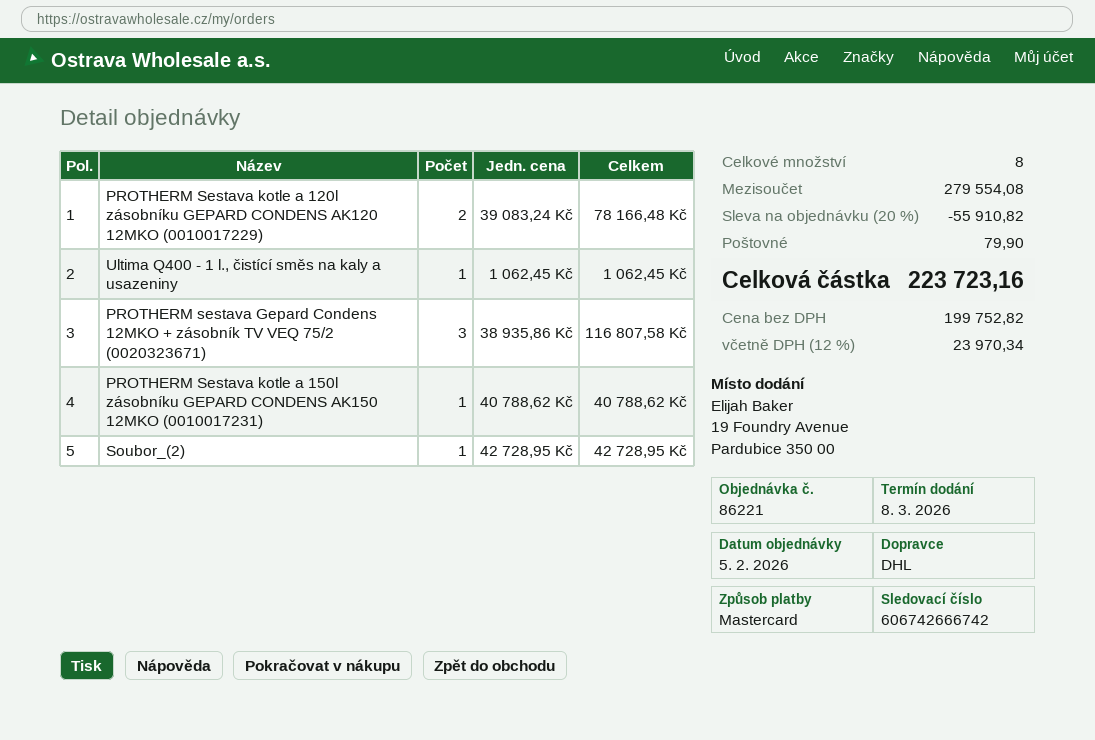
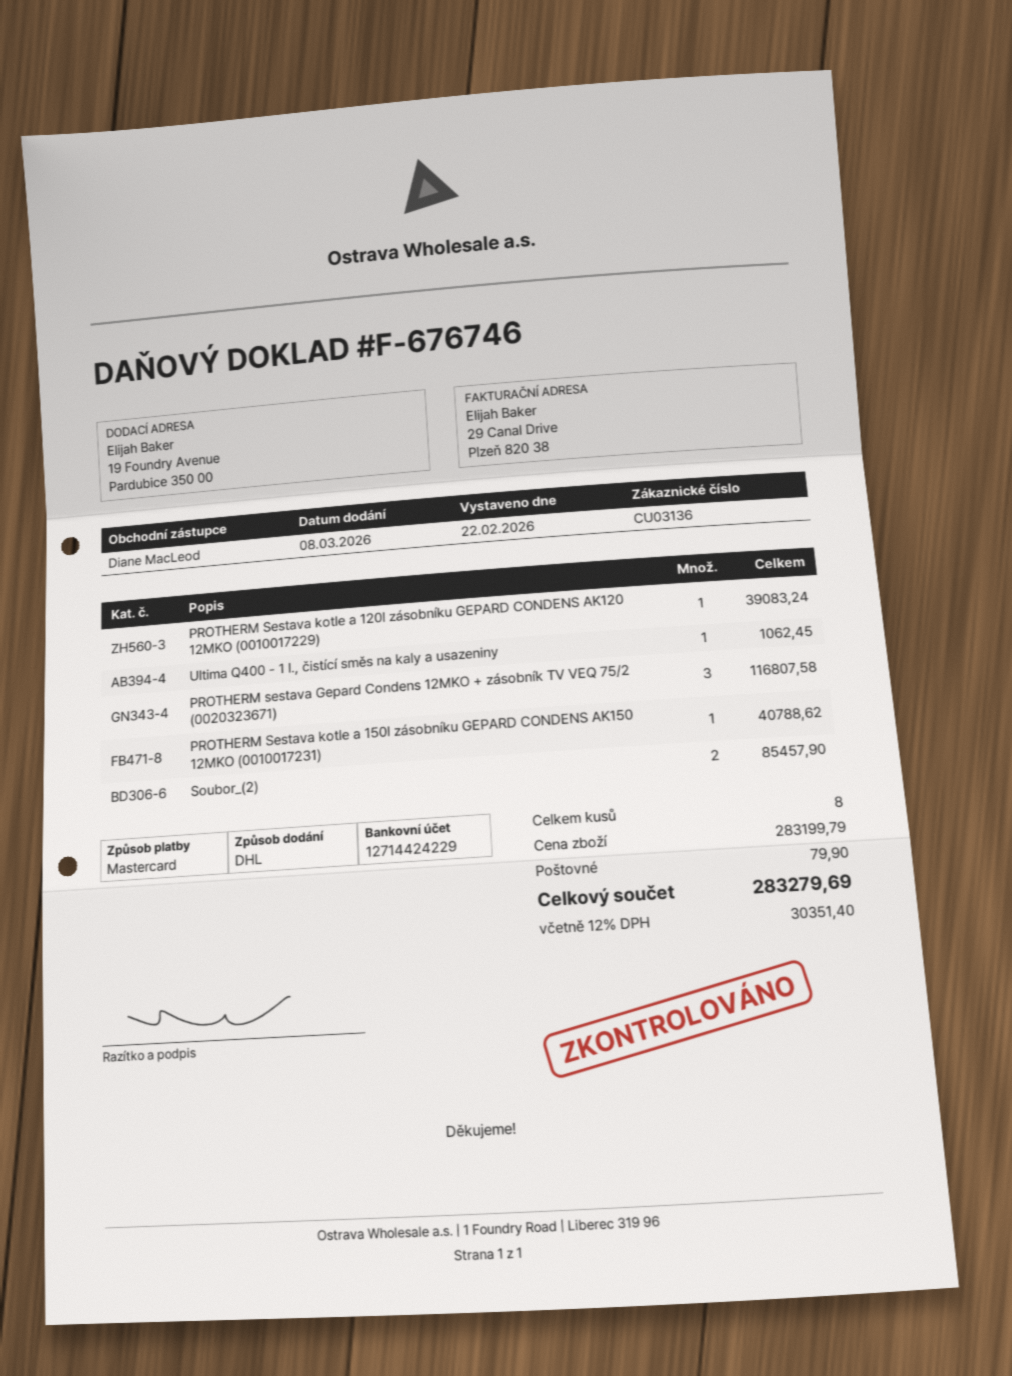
PROTHERM Sestava kotle a 120l zásobníku GEPARD CONDENS AK120 12MKO (0010017229): 2 for 78166.48 -> 1 for 39083.24
Soubor_(2): 1 for 42728.95 -> 2 for 85457.90
subtotal: 279554.08 -> 283199.79
discount: 20% = 55910.82 -> none
tax: 12% = 23970.34 -> 12% = 30351.40
total: 223723.16 -> 283279.69

